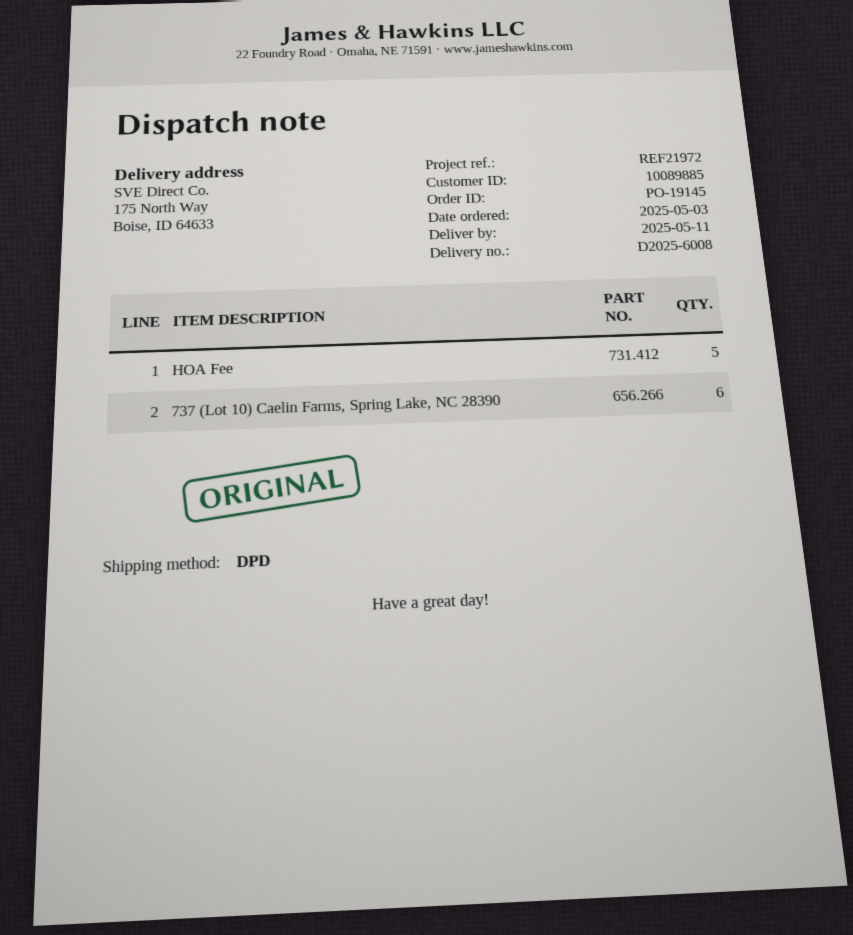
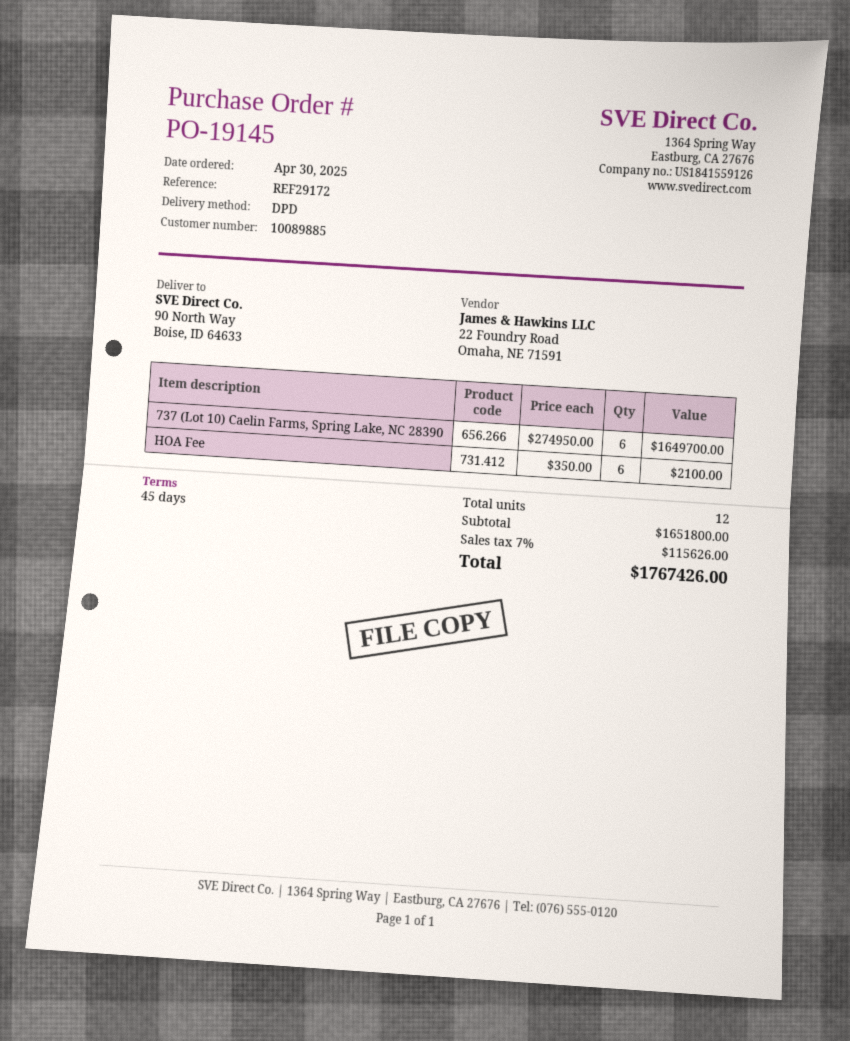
order date: 2025-05-03 -> 2025-04-30
reference: REF21972 -> REF29172
ship to: 175 North Way, Boise, ID 64633 -> 90 North Way, Boise, ID 64633
HOA Fee: 5 -> 6

